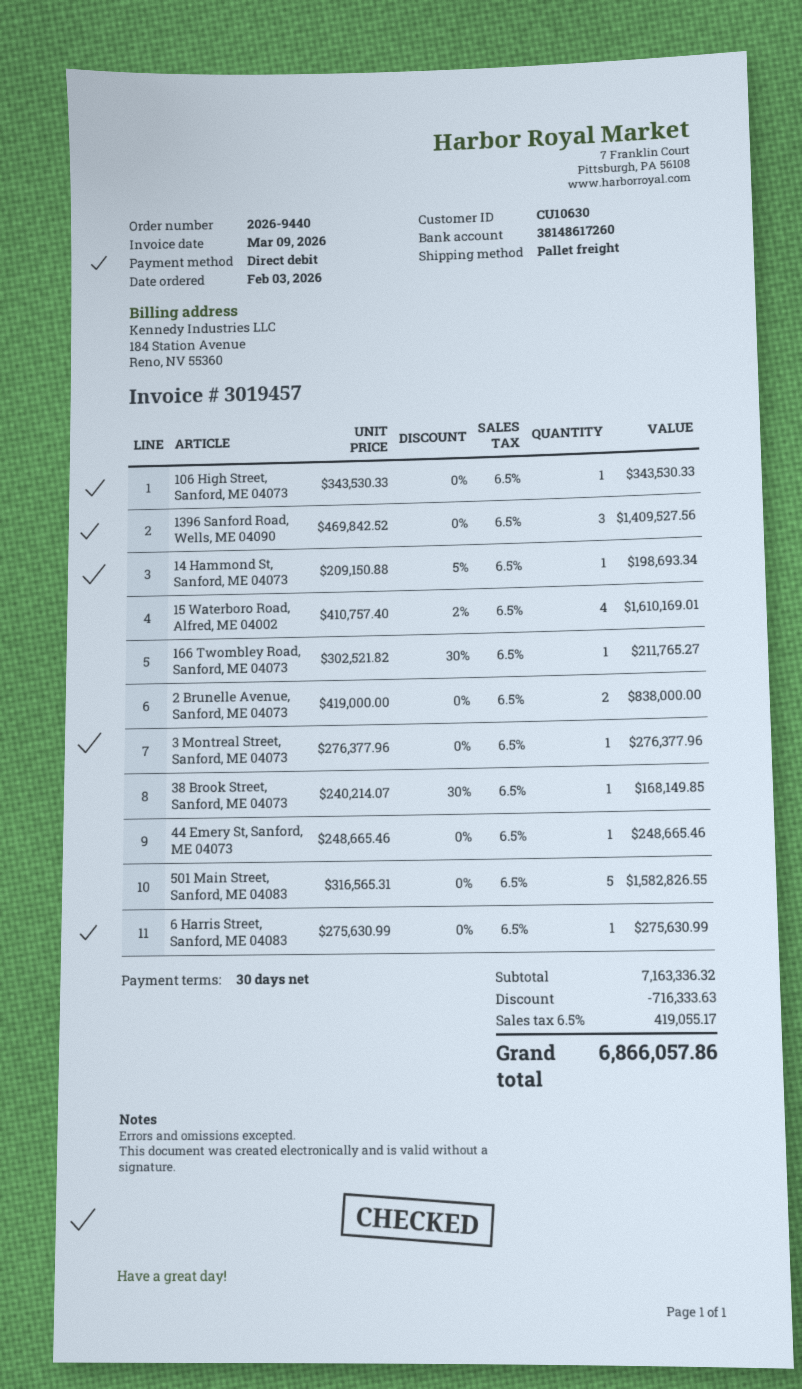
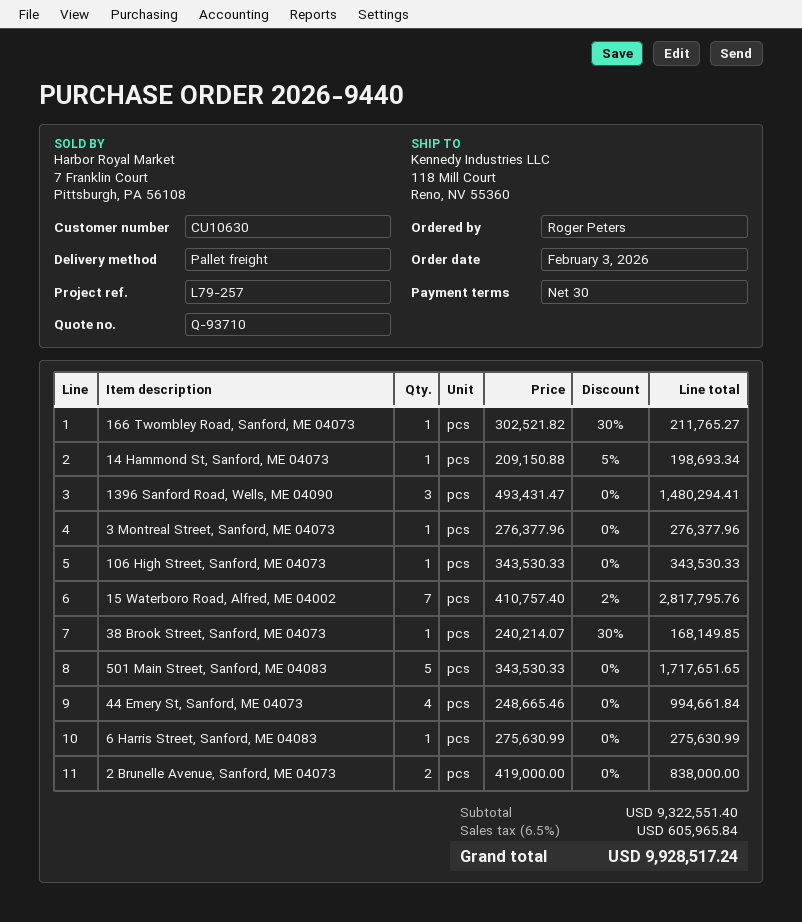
1396 Sanford Road, Wells, ME 04090: 3 x 469842.52 = 1409527.56 -> 3 x 493431.47 = 1480294.41
15 Waterboro Road, Alfred, ME 04002: 4 x 410757.40 - 2% = 1610169.01 -> 7 x 410757.40 - 2% = 2817795.76
44 Emery St, Sanford, ME 04073: 1 x 248665.46 = 248665.46 -> 4 x 248665.46 = 994661.84
501 Main Street, Sanford, ME 04083: 5 x 316565.31 = 1582826.55 -> 5 x 343530.33 = 1717651.65
subtotal: 7163336.32 -> 9322551.40
discount: 716333.63 -> none
tax: 6.5% = 419055.17 -> 6.5% = 605965.84
total: 6866057.86 -> 9928517.24

